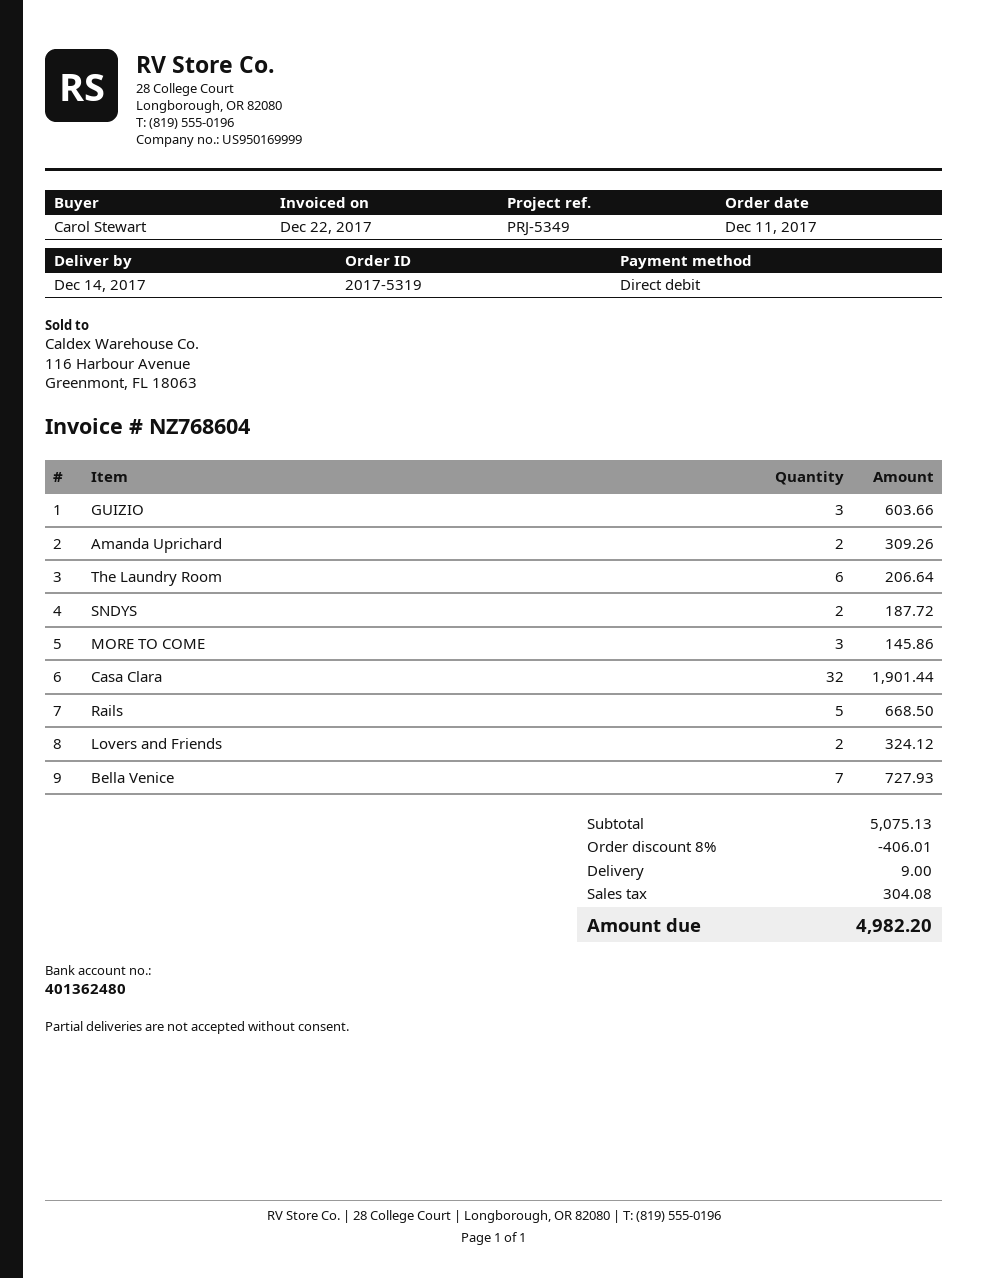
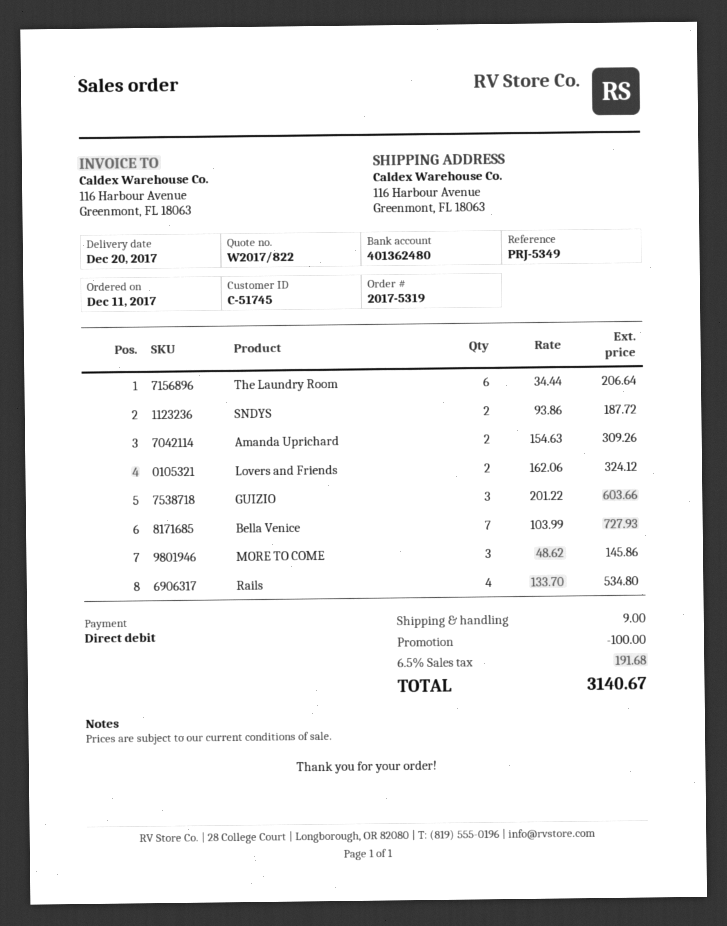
delivery date: 2017-12-14 -> 2017-12-20
Casa Clara: 32 for 1901.44 -> none
Rails: 5 for 668.50 -> 4 for 534.80
discount: 406.01 -> 100.00
tax: 304.08 -> 191.68
total: 4982.20 -> 3140.67

